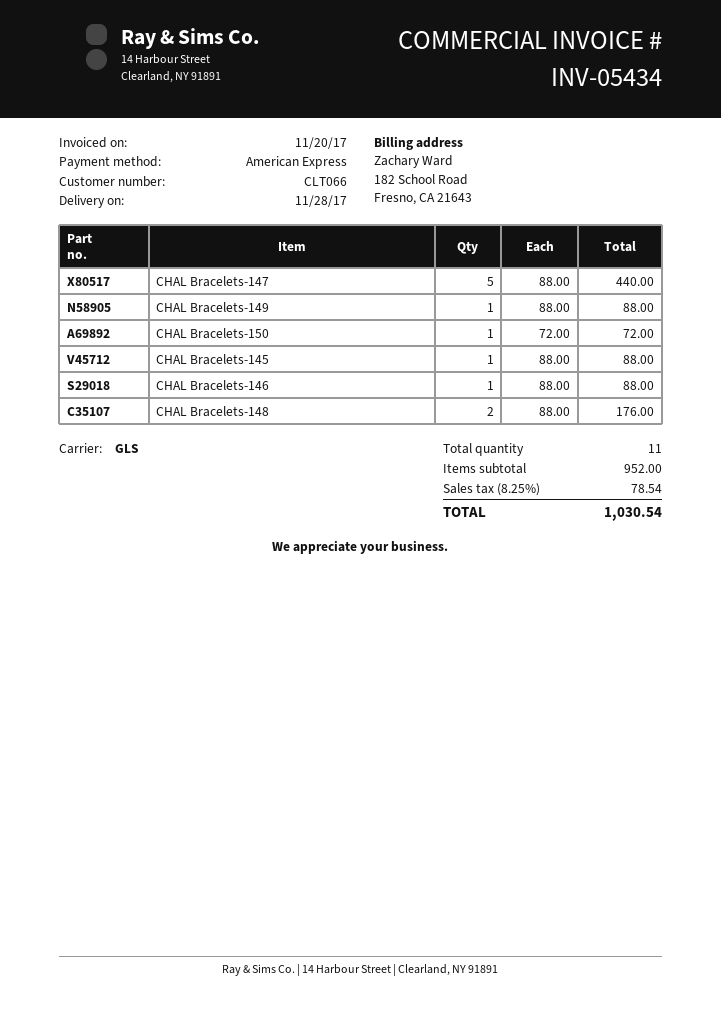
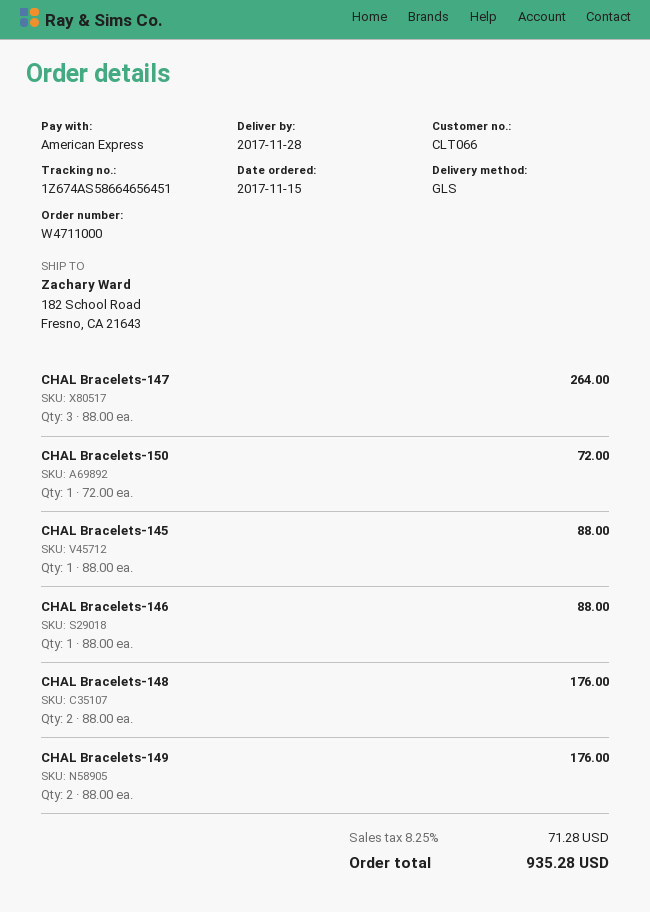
CHAL Bracelets-147: 5 x 88.00 = 440.00 -> 3 x 88.00 = 264.00
CHAL Bracelets-149: 1 x 88.00 = 88.00 -> 2 x 88.00 = 176.00
tax: 8.25% = 78.54 -> 8.25% = 71.28
total: 1030.54 -> 935.28

